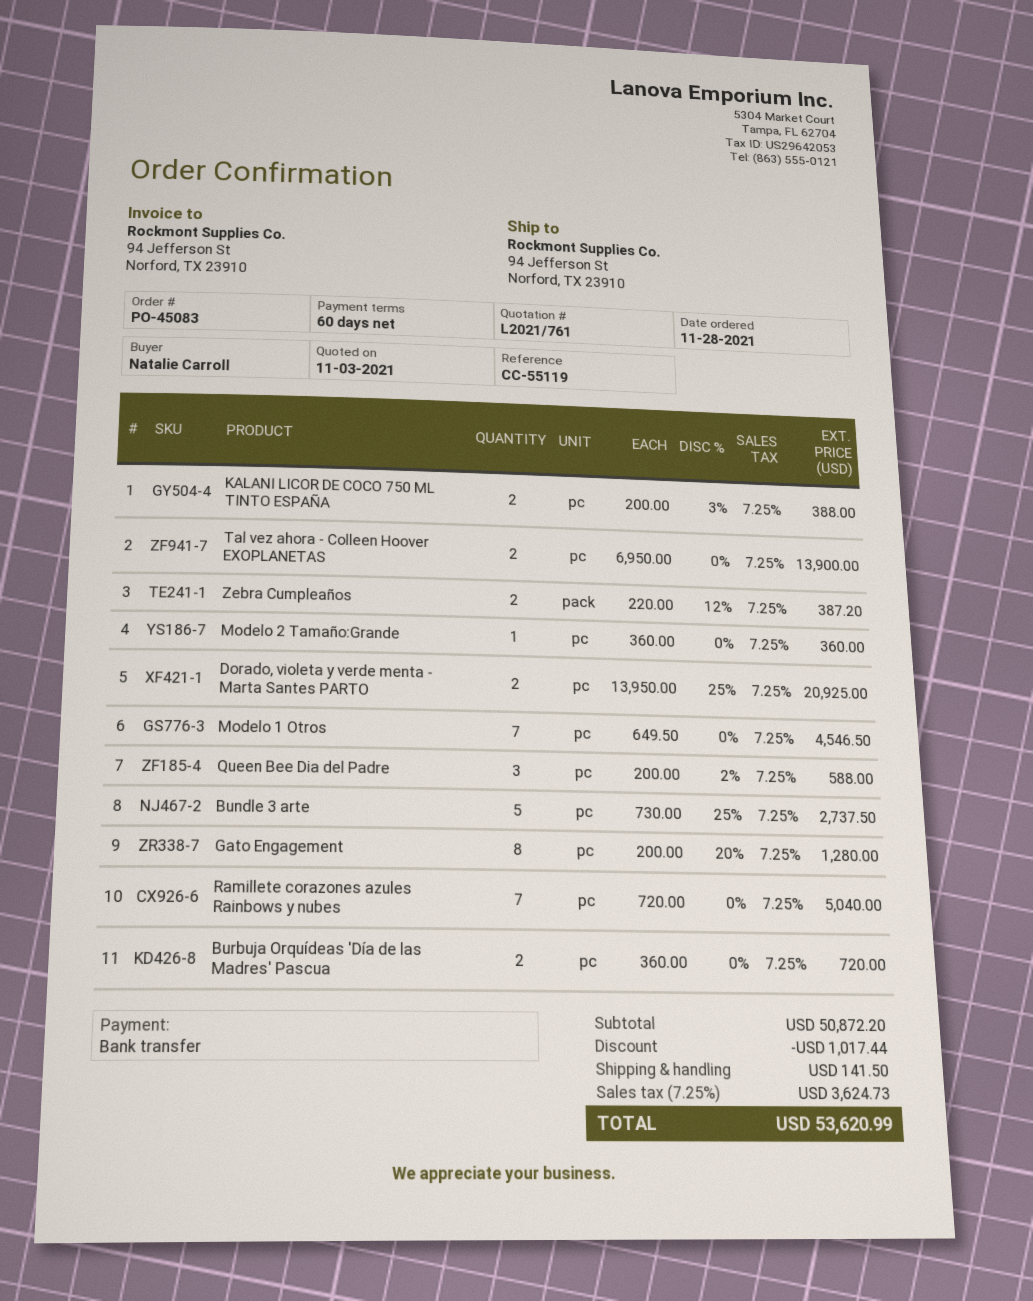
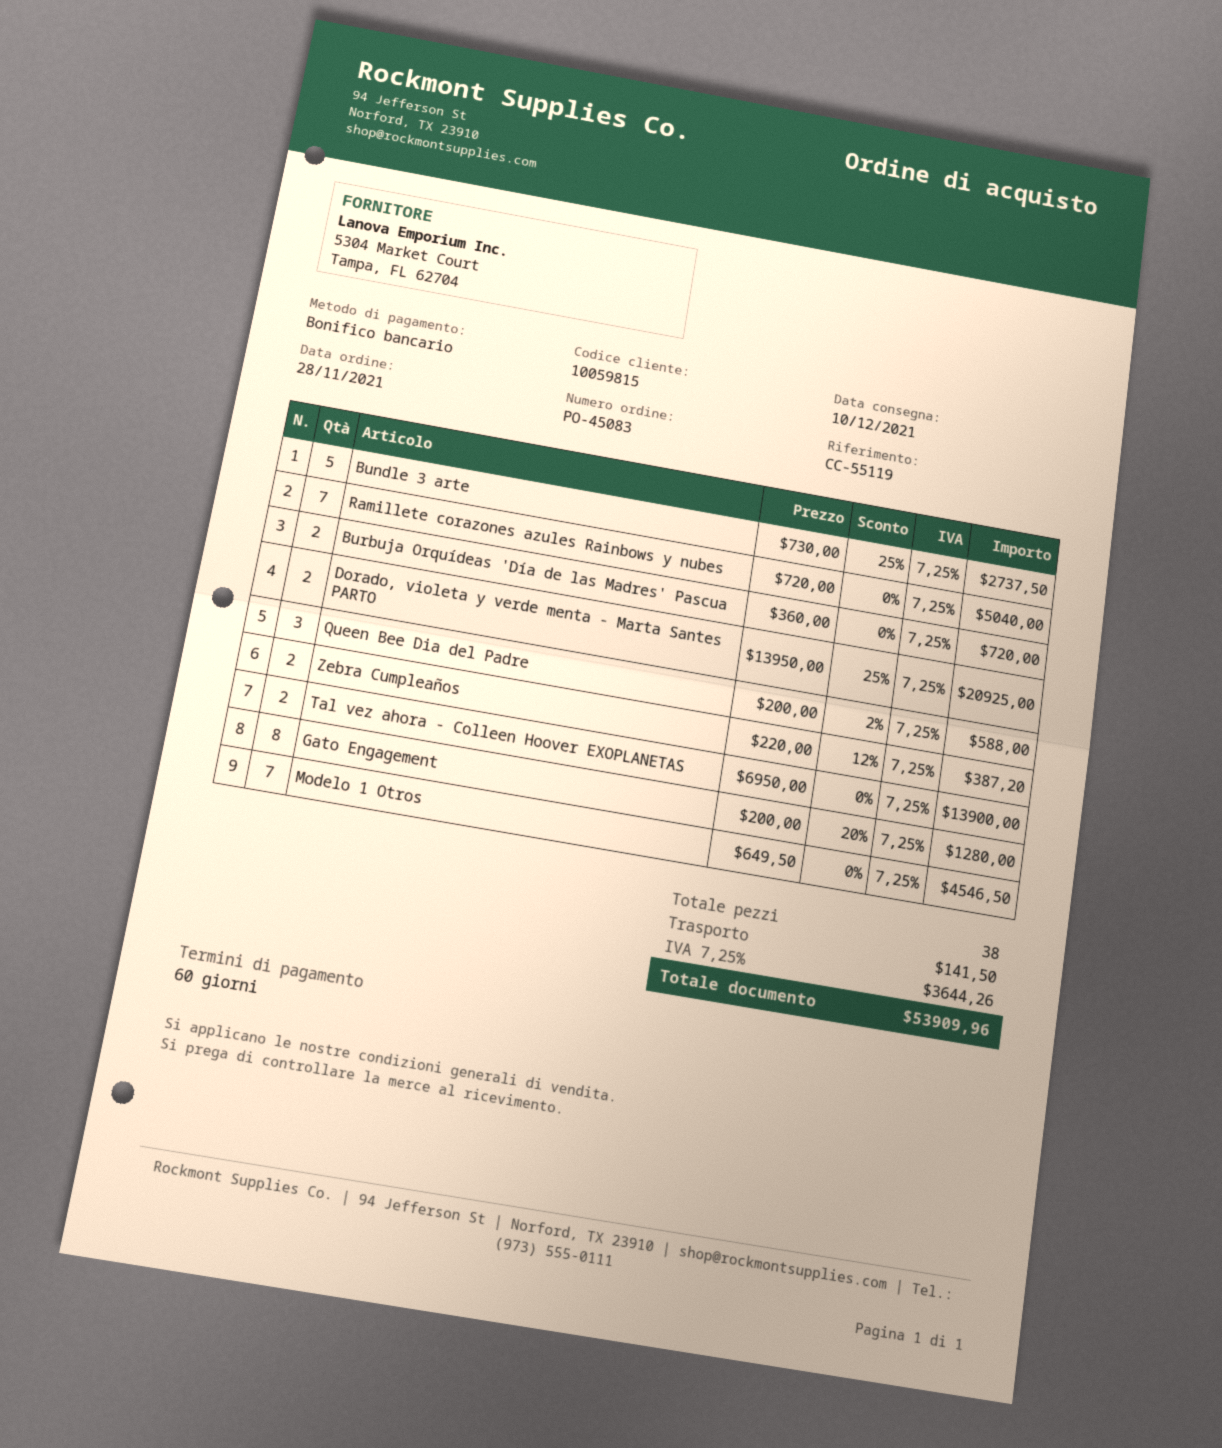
KALANI LICOR DE COCO 750 ML TINTO ESPAÑA: 2 x 200.00 - 3% = 388.00 -> none
Modelo 2 Tamaño:Grande: 1 x 360.00 = 360.00 -> none
discount: 1017.44 -> none
tax: 7.25% = 3624.73 -> 7.25% = 3644.26
total: 53620.99 -> 53909.96

